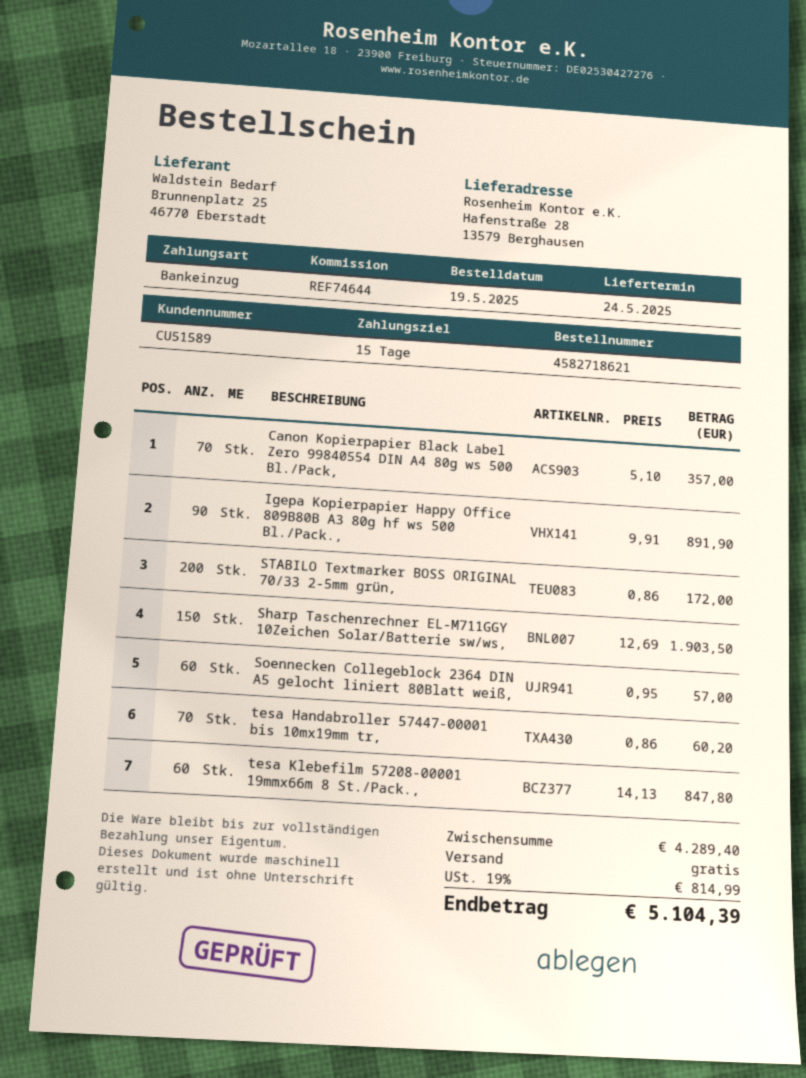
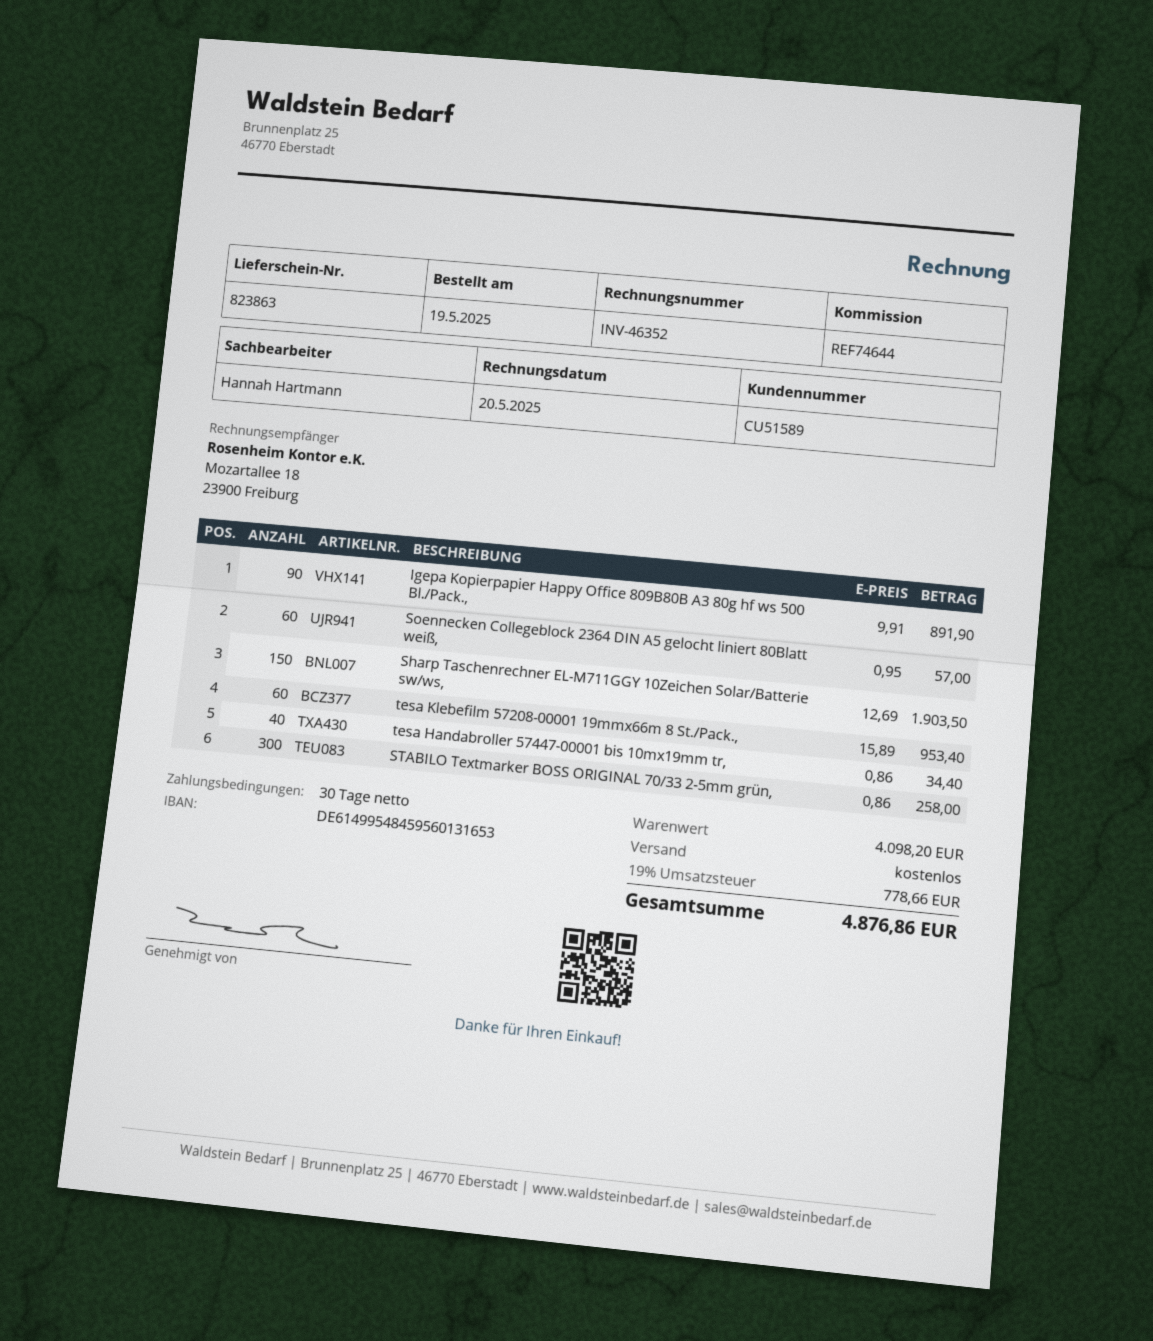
payment terms: 15 days -> 30 days
Canon Kopierpapier Black Label Zero 99840554 DIN A4 80g ws 500 Bl./Pack,: 70 x 5.10 = 357.00 -> none
STABILO Textmarker BOSS ORIGINAL 70/33 2-5mm grün,: 200 x 0.86 = 172.00 -> 300 x 0.86 = 258.00
tesa Handabroller 57447-00001 bis 10mx19mm tr,: 70 x 0.86 = 60.20 -> 40 x 0.86 = 34.40
tesa Klebefilm 57208-00001 19mmx66m 8 St./Pack.,: 60 x 14.13 = 847.80 -> 60 x 15.89 = 953.40
subtotal: 4289.40 -> 4098.20
tax: 19% = 814.99 -> 19% = 778.66
total: 5104.39 -> 4876.86

